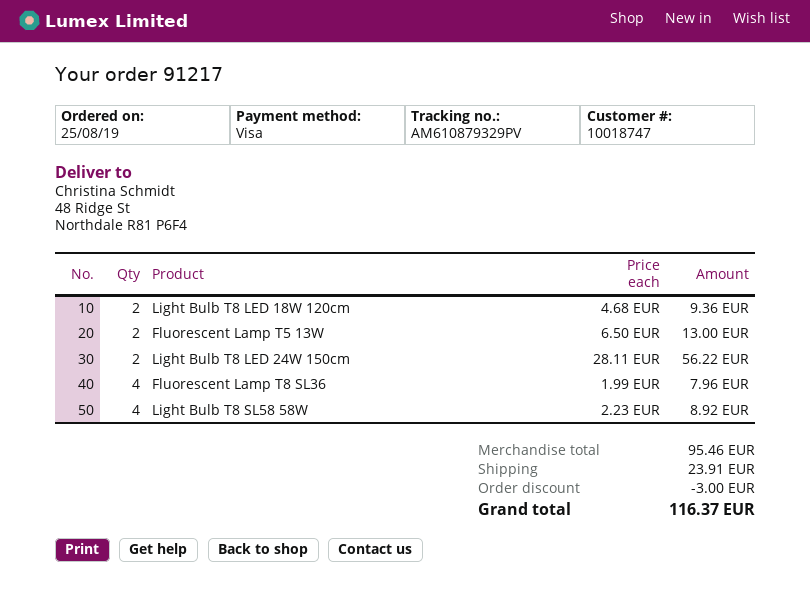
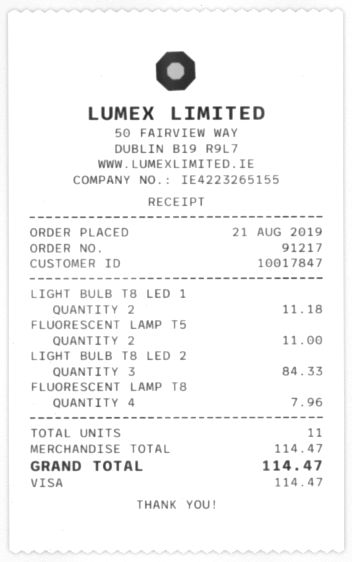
order date: 2019-08-25 -> 2019-08-21
customer number: 10018747 -> 10017847
Light Bulb T8 LED 18W 120cm: 2 for 9.36 -> 2 for 11.18
Fluorescent Lamp T5 13W: 2 for 13.00 -> 2 for 11.00
Light Bulb T8 LED 24W 150cm: 2 for 56.22 -> 3 for 84.33
Light Bulb T8 SL58 58W: 4 for 8.92 -> none
subtotal: 95.46 -> 114.47
discount: 3.00 -> none
shipping: 23.91 -> none
total: 116.37 -> 114.47

